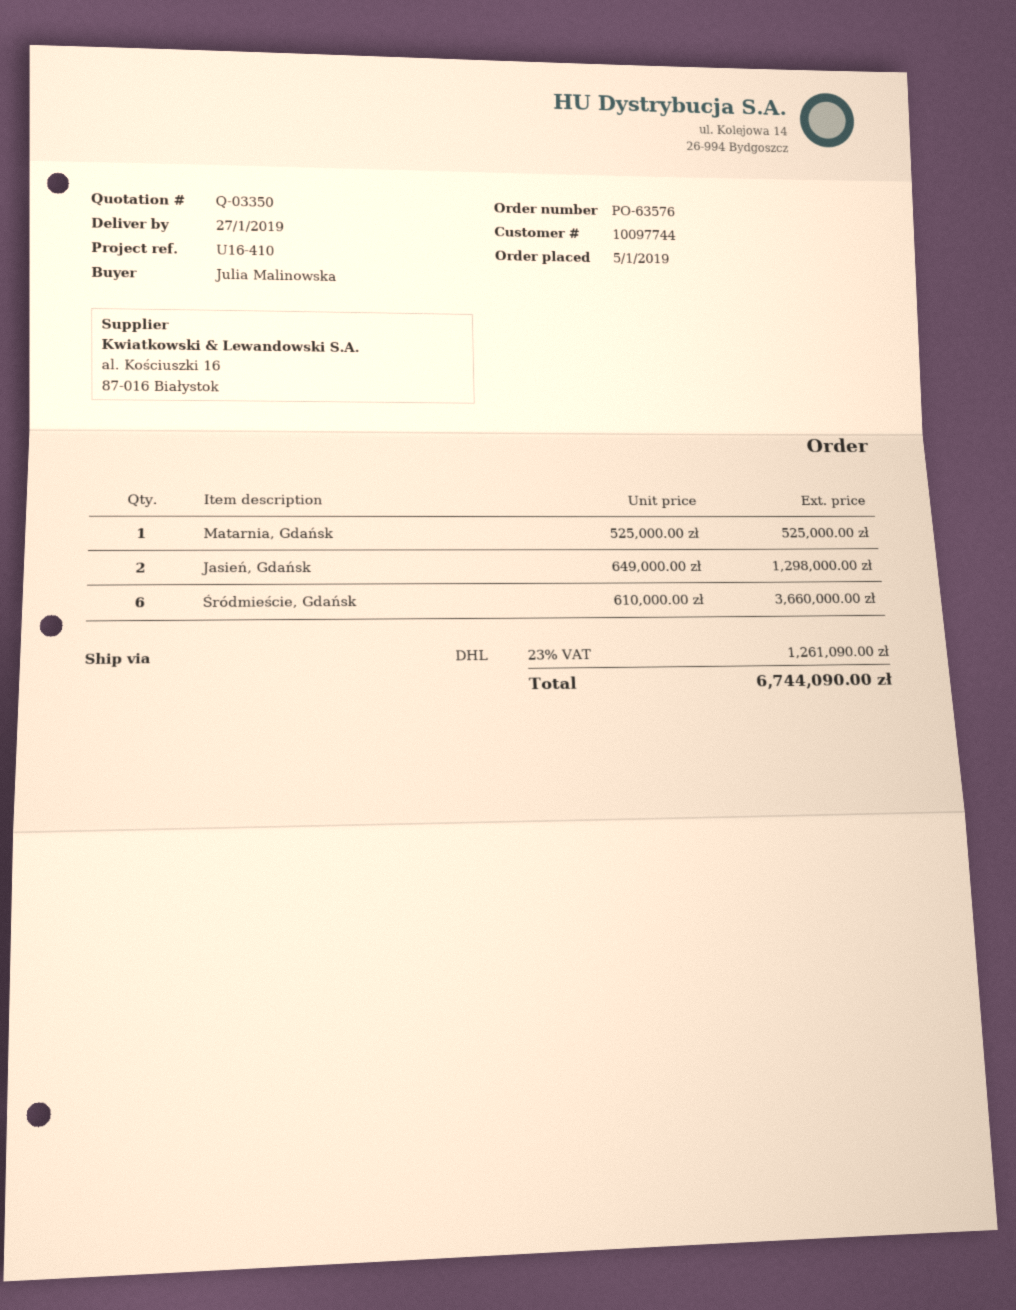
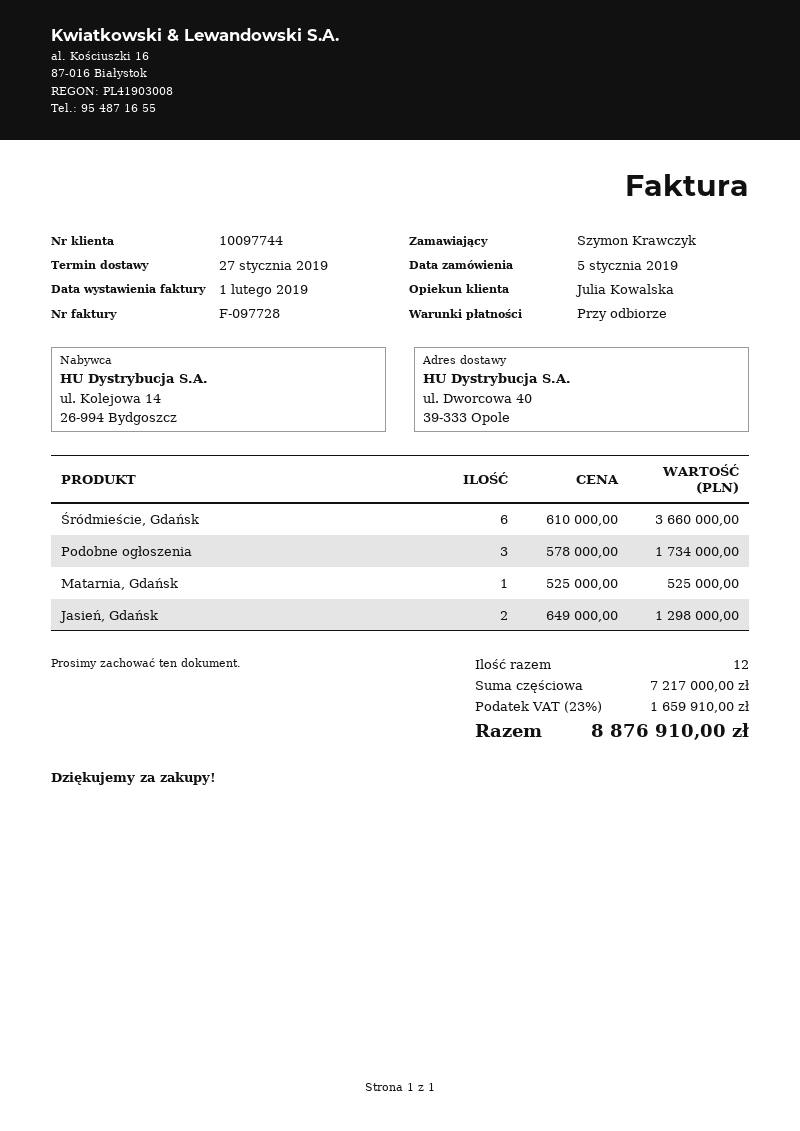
ordered by: Julia Malinowska -> Szymon Krawczyk
Podobne ogłoszenia: none -> 3 x 578000.00 = 1734000.00
tax: 23% = 1261090.00 -> 23% = 1659910.00
total: 6744090.00 -> 8876910.00

